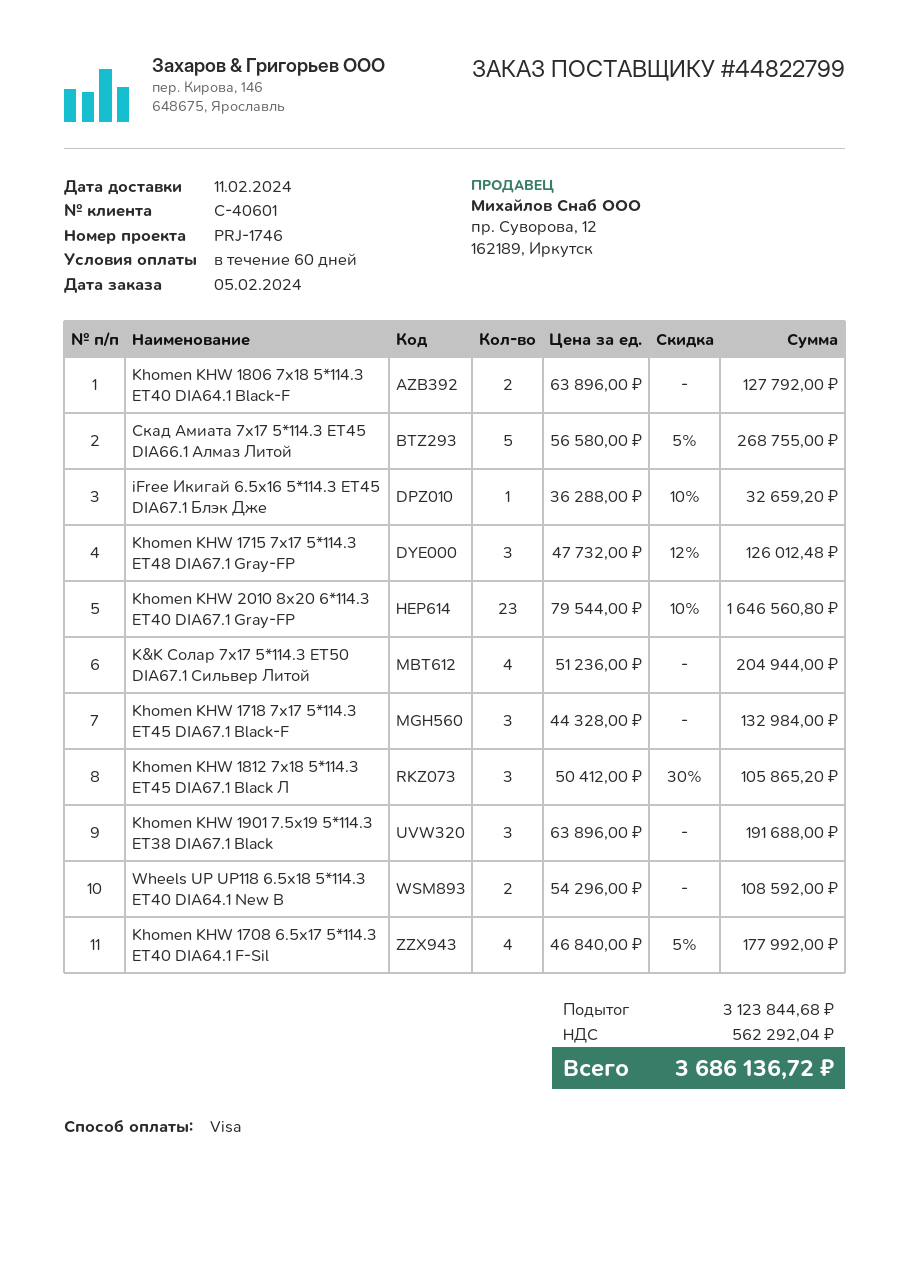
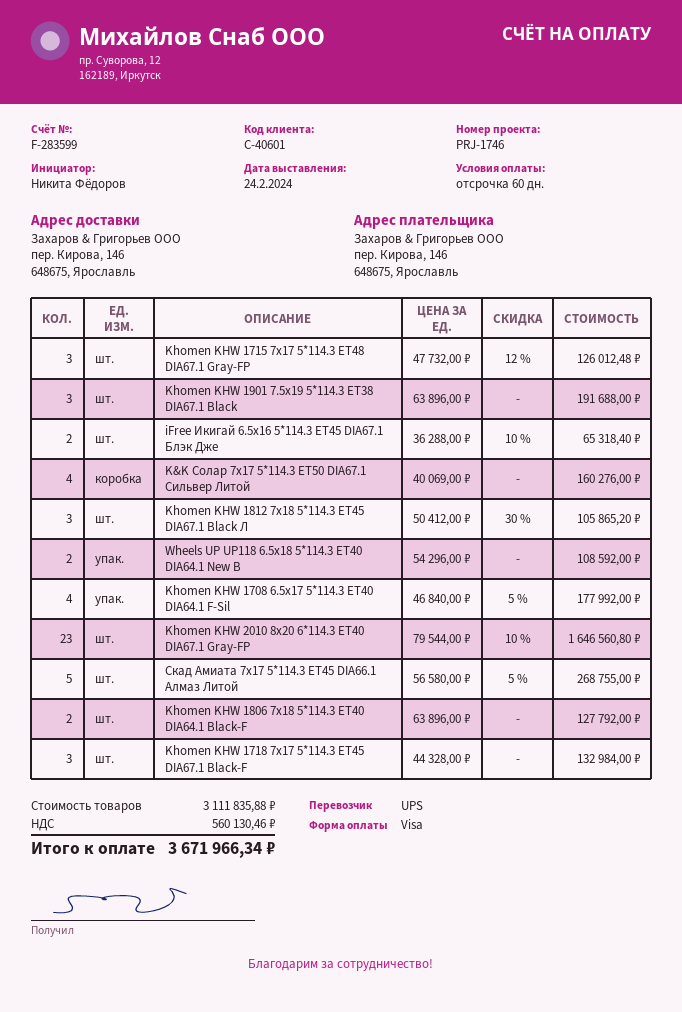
iFree Икигай 6.5x16 5*114.3 ET45 DIA67.1 Блэк Дже: 1 x 36288.00 - 10% = 32659.20 -> 2 x 36288.00 - 10% = 65318.40
K&K Солар 7x17 5*114.3 ET50 DIA67.1 Сильвер Литой: 4 x 51236.00 = 204944.00 -> 4 x 40069.00 = 160276.00
subtotal: 3123844.68 -> 3111835.88
tax: 562292.04 -> 560130.46
total: 3686136.72 -> 3671966.34

